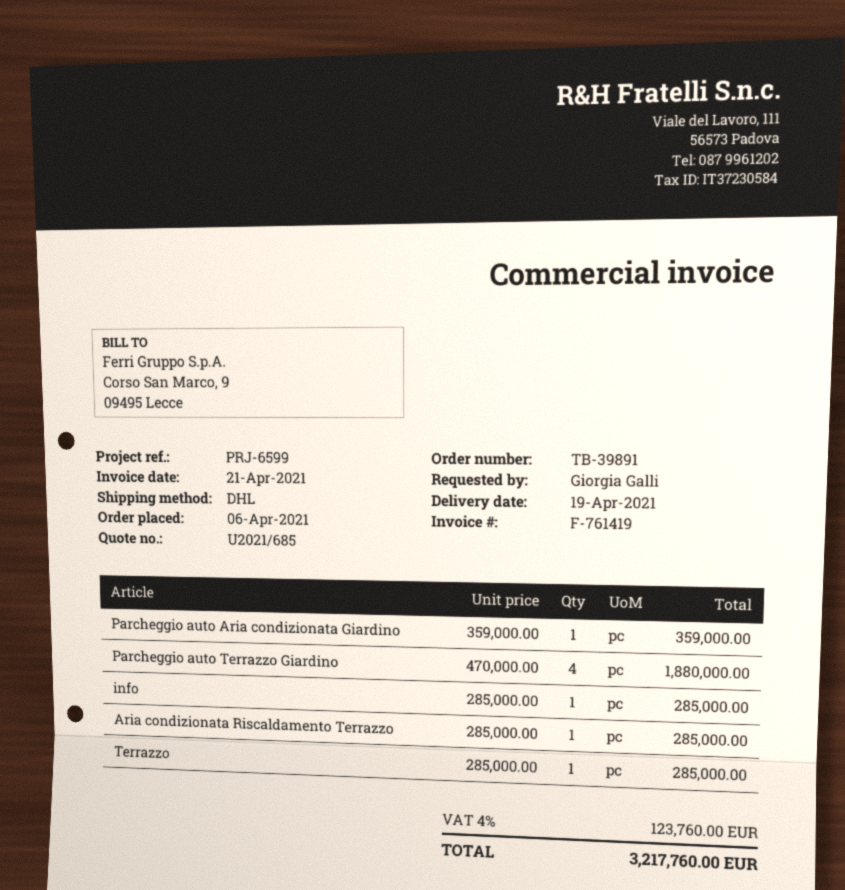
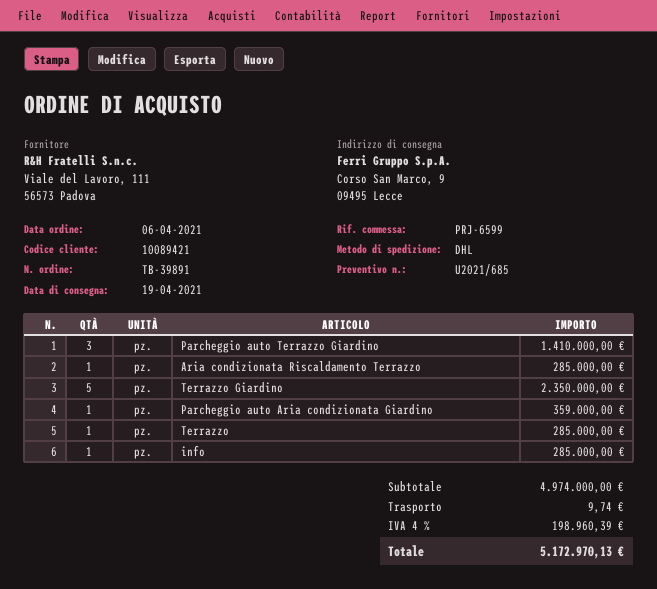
Parcheggio auto Terrazzo Giardino: 4 for 1880000.00 -> 3 for 1410000.00
Terrazzo Giardino: none -> 5 for 2350000.00
shipping: none -> 9.74
tax: 4% = 123760.00 -> 4% = 198960.39
total: 3217760.00 -> 5172970.13

